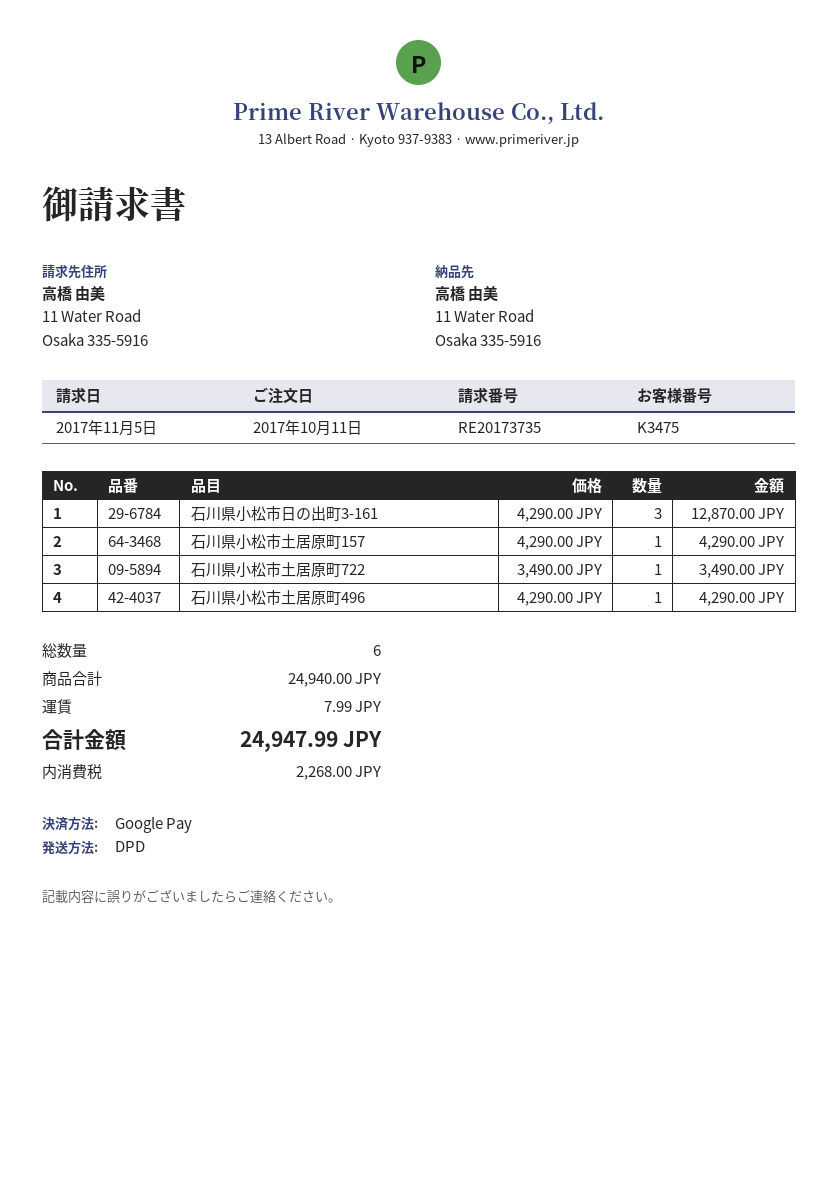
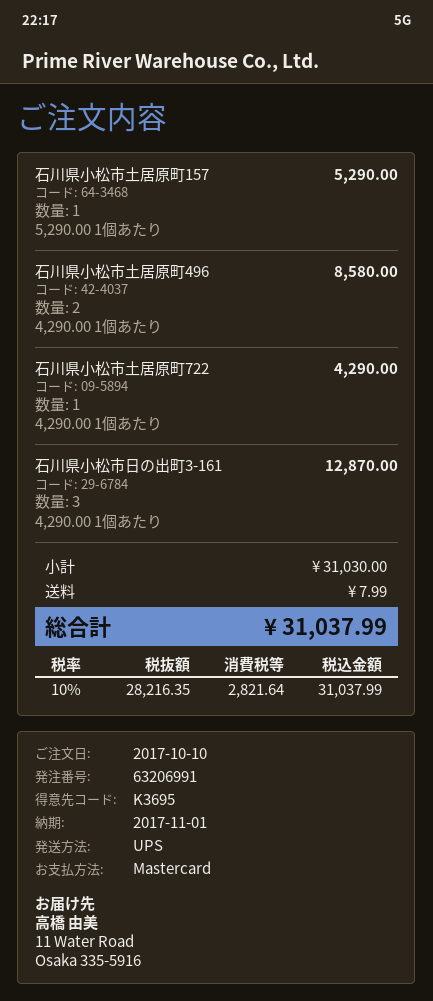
order date: 2017-10-11 -> 2017-10-10
customer number: K3475 -> K3695
payment method: Google Pay -> Mastercard
shipping method: DPD -> UPS
石川県小松市土居原町157: 1 x 4290.00 = 4290.00 -> 1 x 5290.00 = 5290.00
石川県小松市土居原町722: 1 x 3490.00 = 3490.00 -> 1 x 4290.00 = 4290.00
石川県小松市土居原町496: 1 x 4290.00 = 4290.00 -> 2 x 4290.00 = 8580.00
subtotal: 24940.00 -> 31030.00
tax: 2268.00 -> 2821.64
total: 24947.99 -> 31037.99

